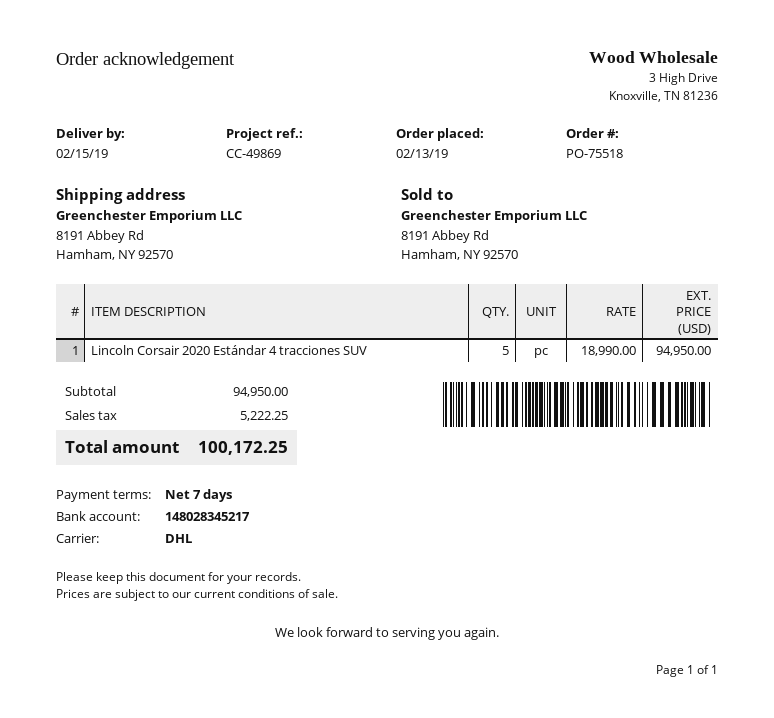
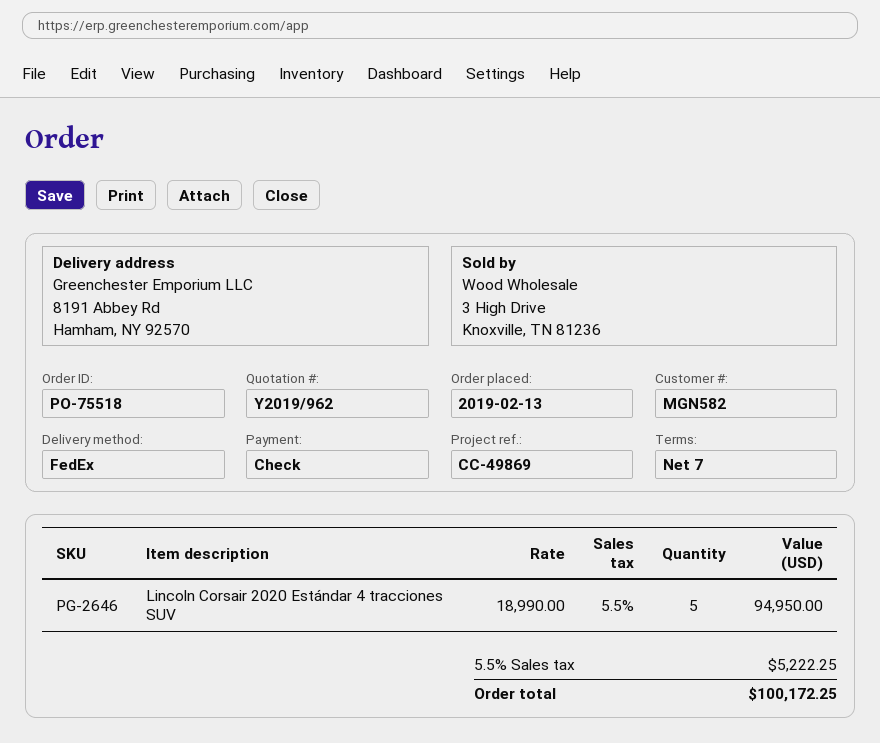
shipping method: DHL -> FedEx

